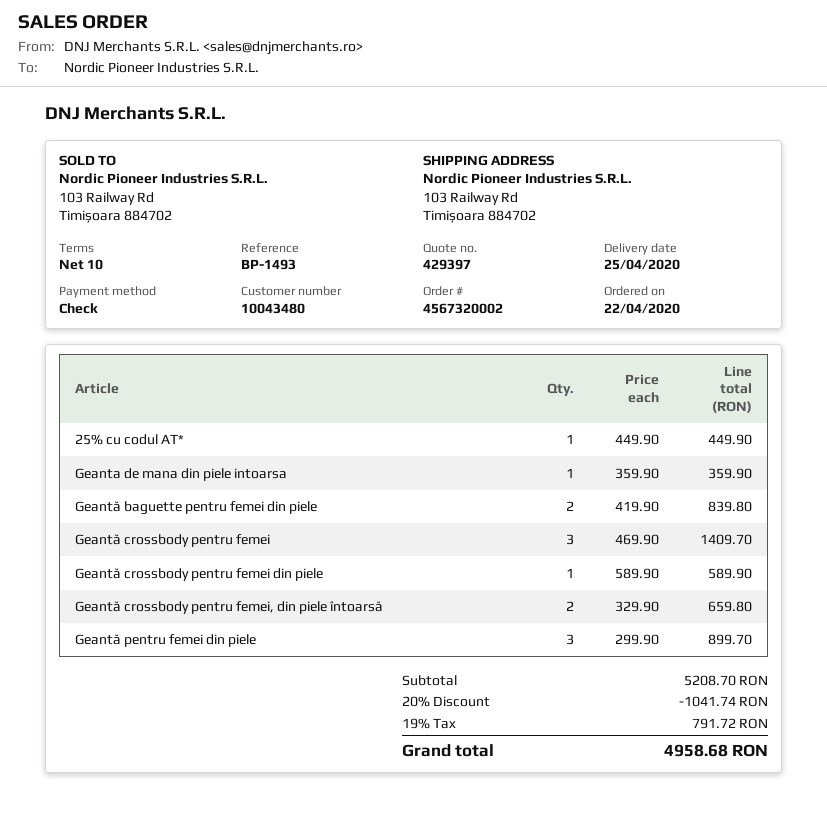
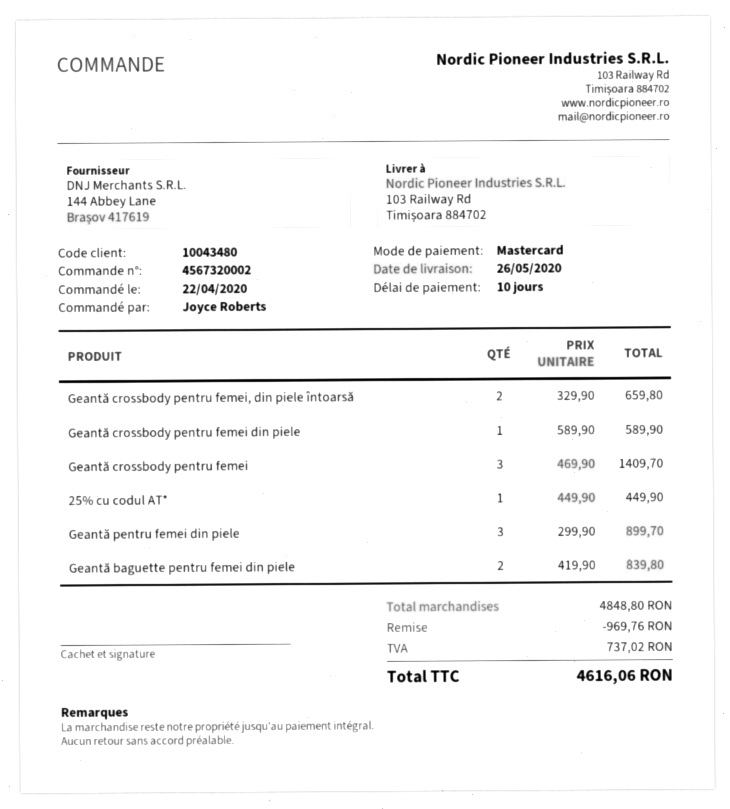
delivery date: 2020-04-25 -> 2020-05-26
payment method: cheque -> Mastercard
Geanta de mana din piele intoarsa: 1 x 359.90 = 359.90 -> none
subtotal: 5208.70 -> 4848.80
discount: 1041.74 -> 969.76
tax: 791.72 -> 737.02
total: 4958.68 -> 4616.06

